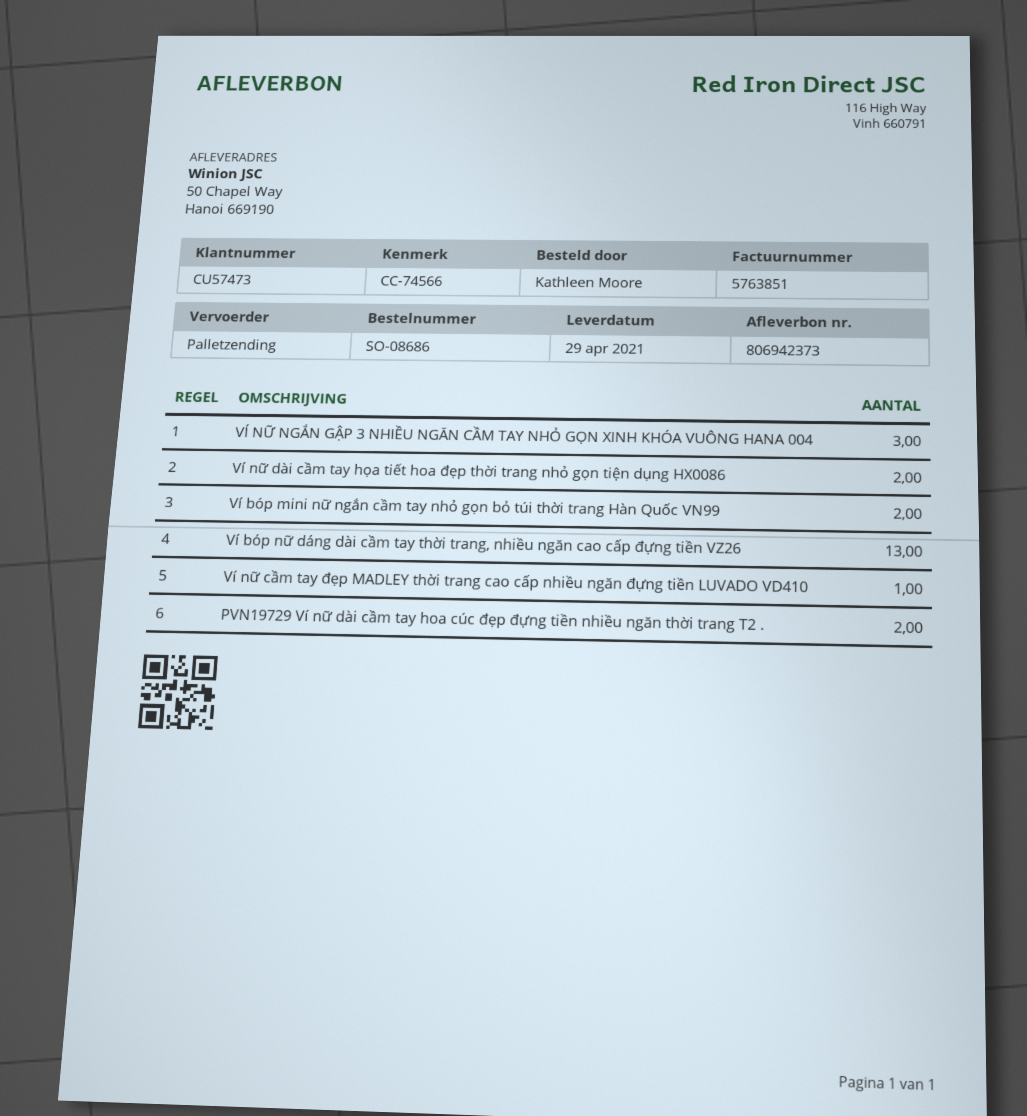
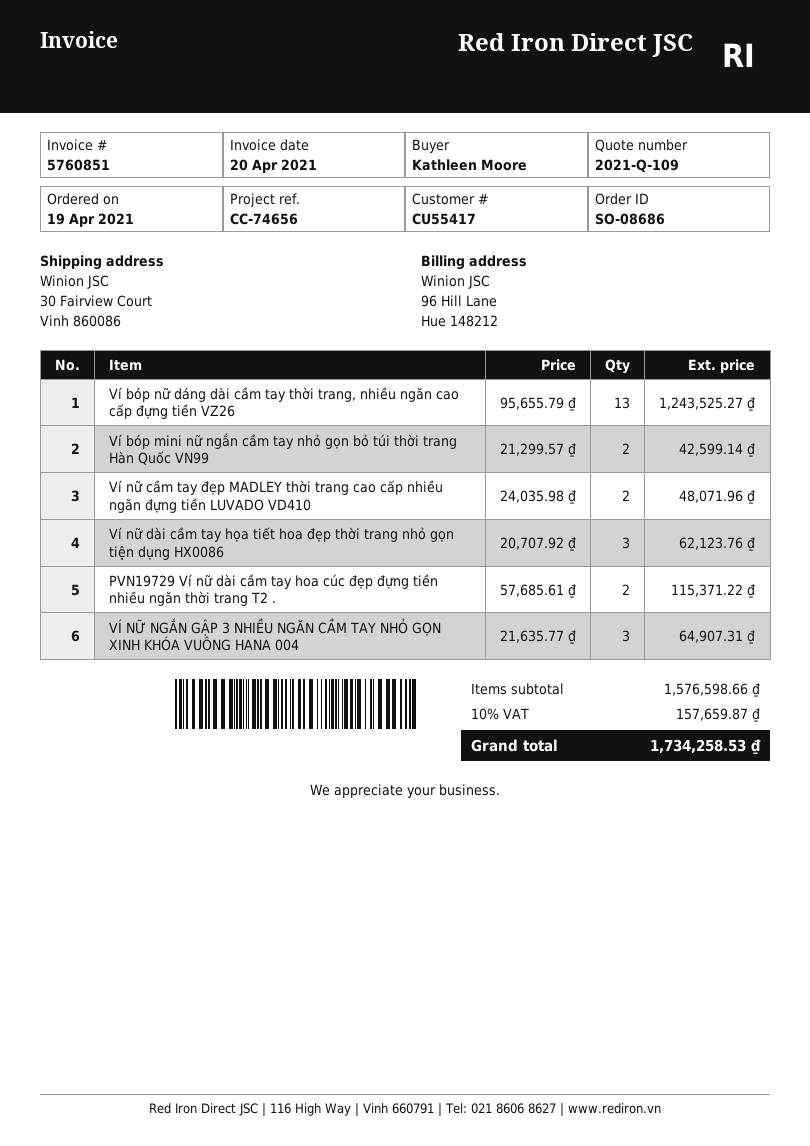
invoice number: 5763851 -> 5760851
customer number: CU57473 -> CU55417
reference: CC-74566 -> CC-74656
ship to: 50 Chapel Way, Hanoi 669190 -> 30 Fairview Court, Vinh 860086
Ví nữ dài cầm tay họa tiết hoa đẹp thời trang nhỏ gọn tiện dụng HX0086: 2 -> 3
Ví nữ cầm tay đẹp MADLEY thời trang cao cấp nhiều ngăn đựng tiền LUVADO VD410: 1 -> 2

